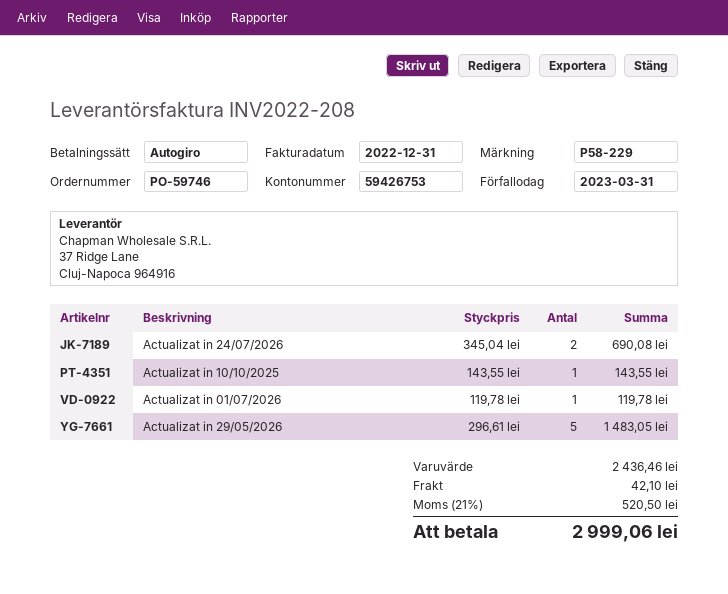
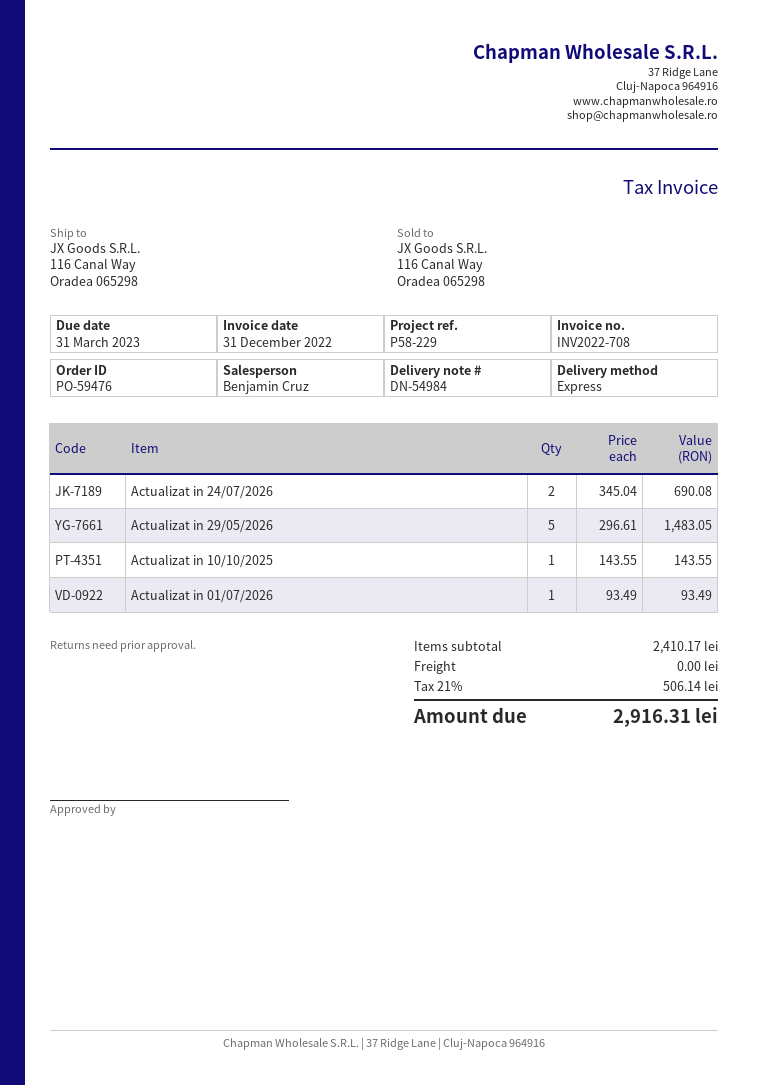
order number: PO-59746 -> PO-59476
invoice number: INV2022-208 -> INV2022-708
Actualizat in 01/07/2026: 1 x 119.78 = 119.78 -> 1 x 93.49 = 93.49
subtotal: 2436.46 -> 2410.17
shipping: 42.10 -> 0.00
tax: 21% = 520.50 -> 21% = 506.14
total: 2999.06 -> 2916.31

